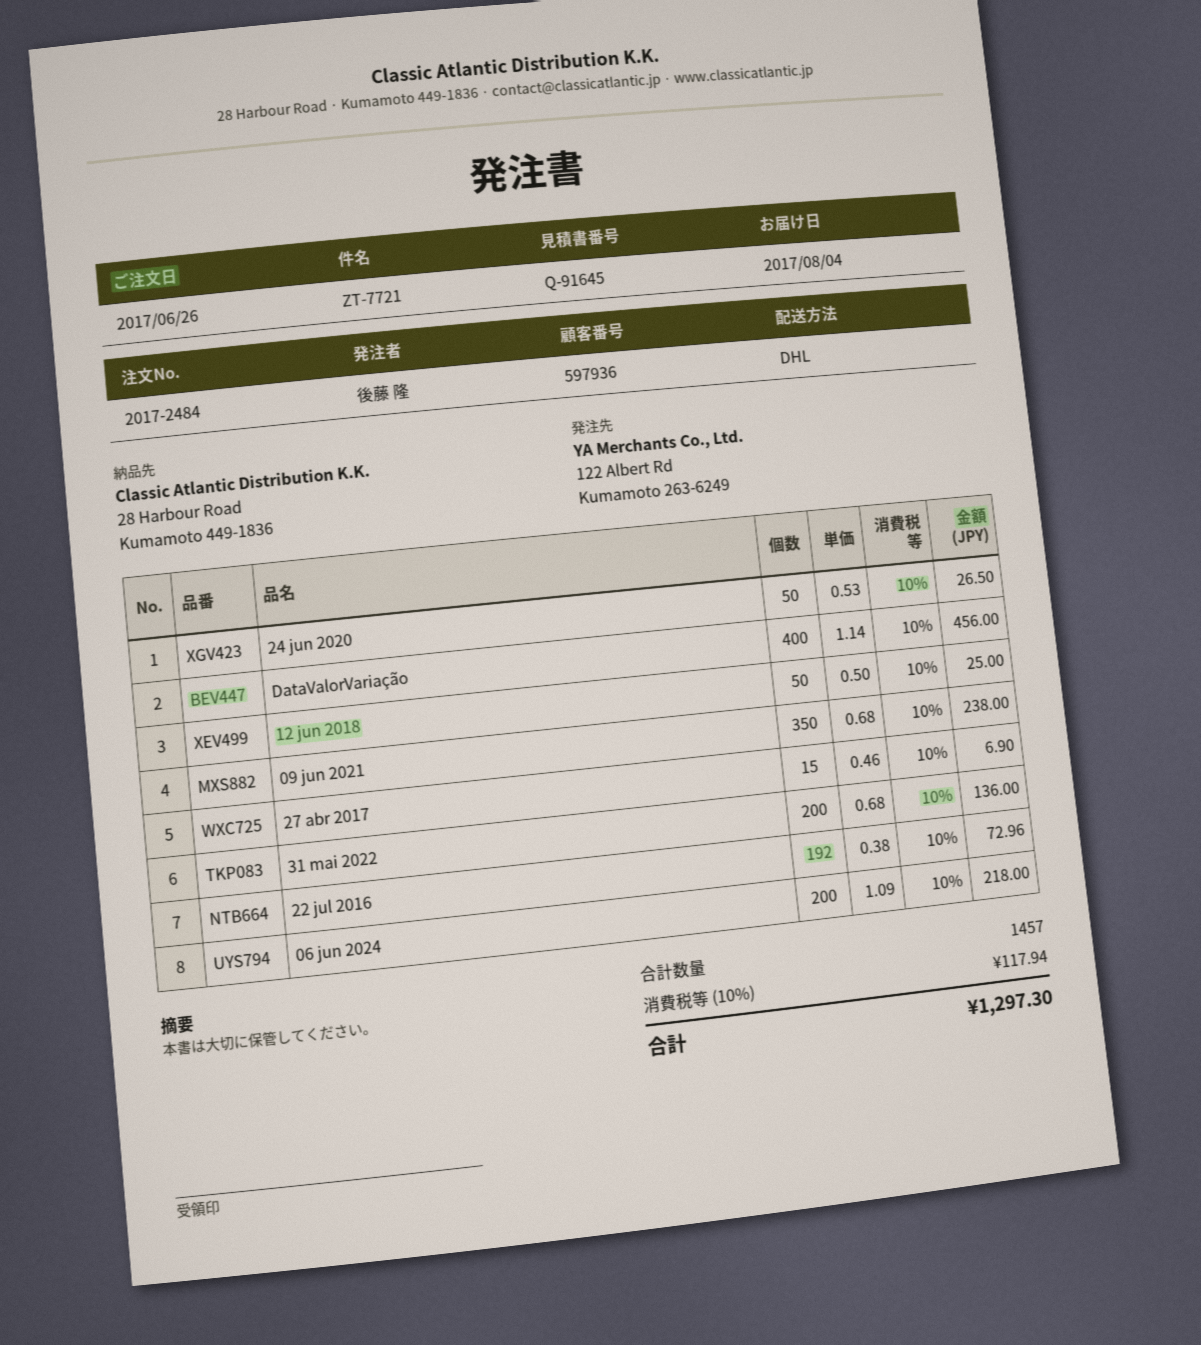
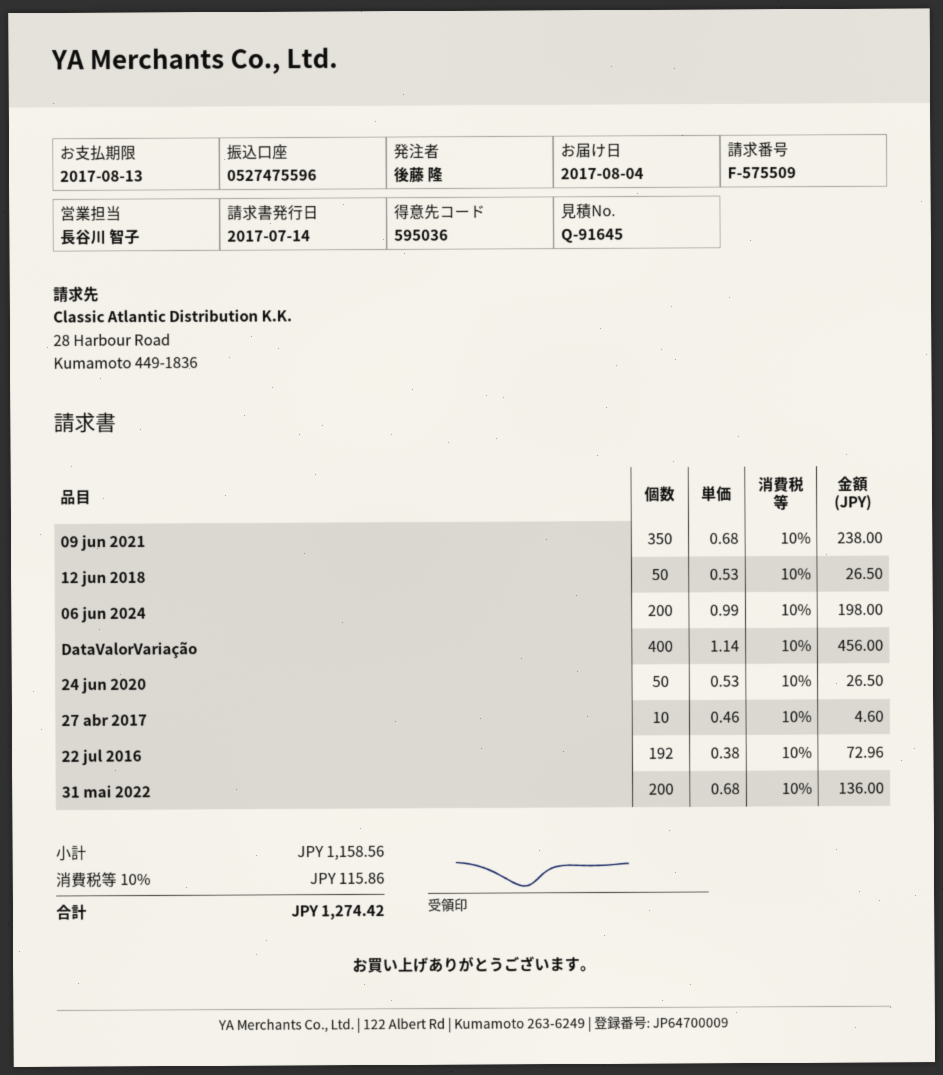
customer number: 597936 -> 595036
12 jun 2018: 50 x 0.50 = 25.00 -> 50 x 0.53 = 26.50
27 abr 2017: 15 x 0.46 = 6.90 -> 10 x 0.46 = 4.60
06 jun 2024: 200 x 1.09 = 218.00 -> 200 x 0.99 = 198.00
tax: 10% = 117.94 -> 10% = 115.86
total: 1297.30 -> 1274.42

